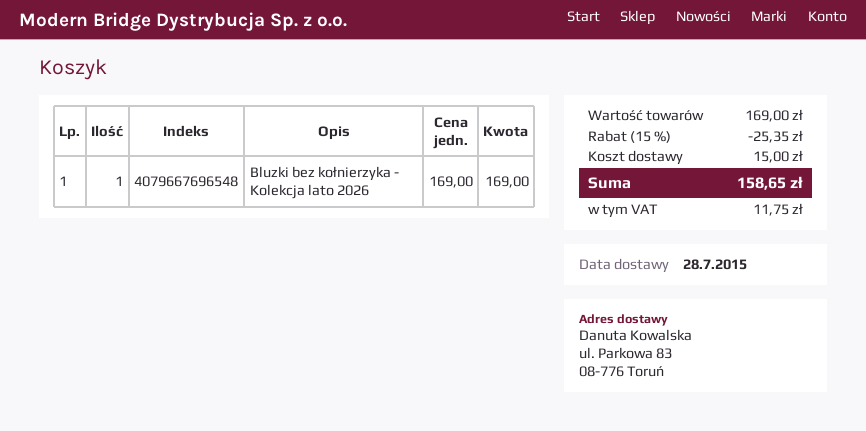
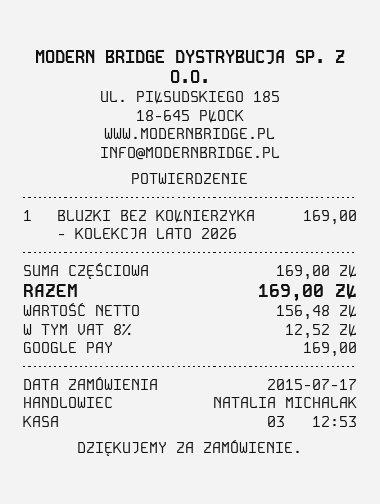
discount: 15% = 25.35 -> none
shipping: 15.00 -> none
tax: 11.75 -> 12.52
total: 158.65 -> 169.00

